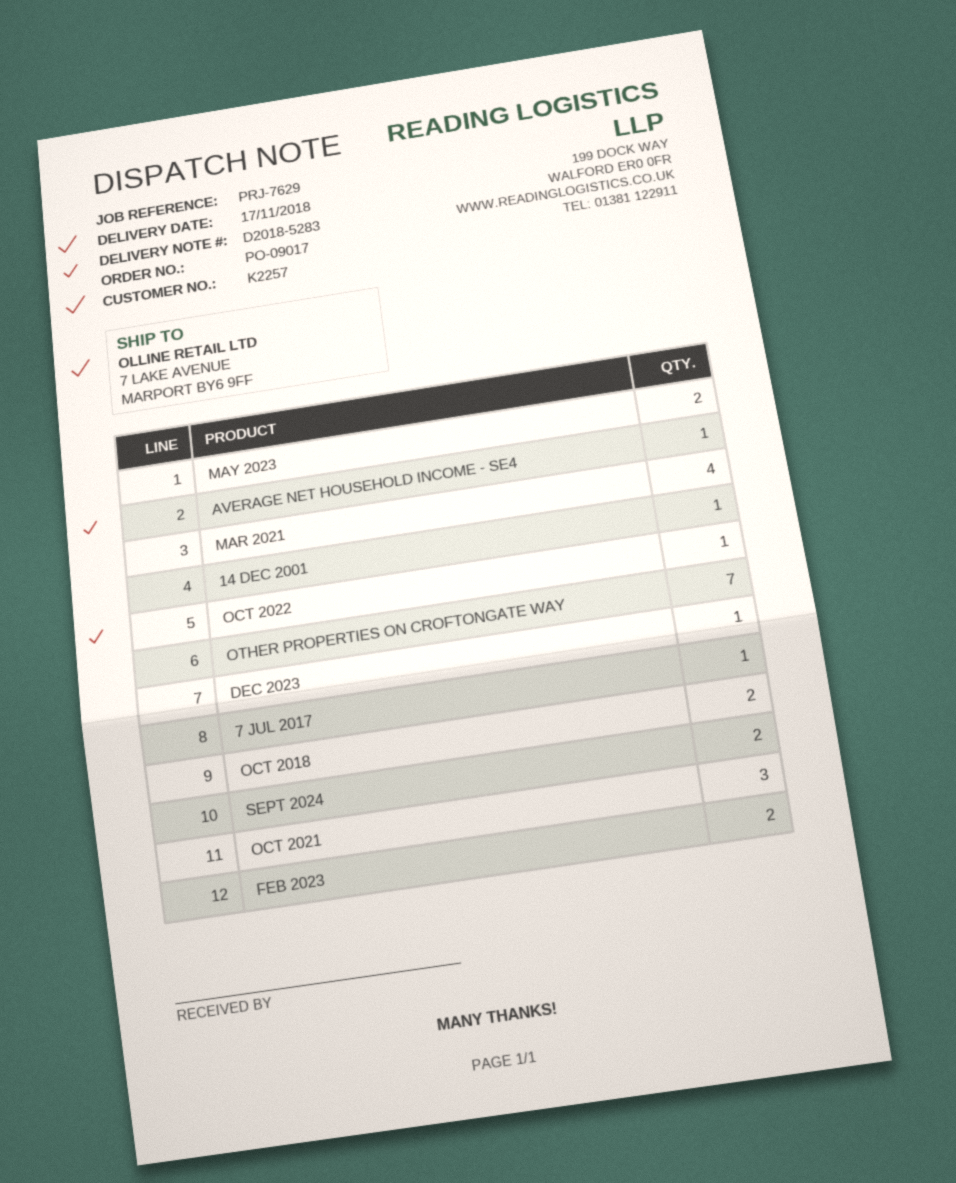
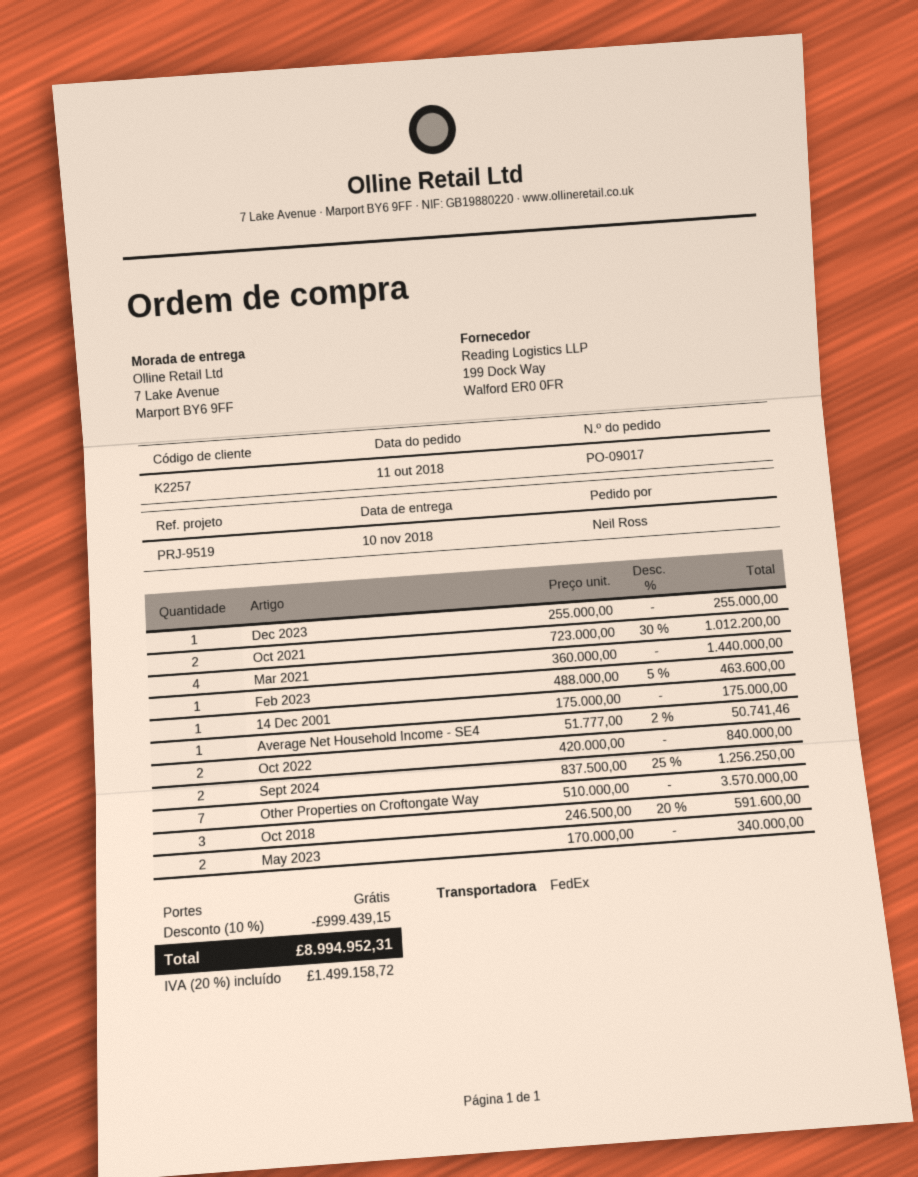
delivery date: 2018-11-17 -> 2018-11-10
reference: PRJ-7629 -> PRJ-9519
OCT 2022: 1 -> 2
7 JUL 2017: 1 -> none
OCT 2018: 2 -> 3
OCT 2021: 3 -> 2
FEB 2023: 2 -> 1

